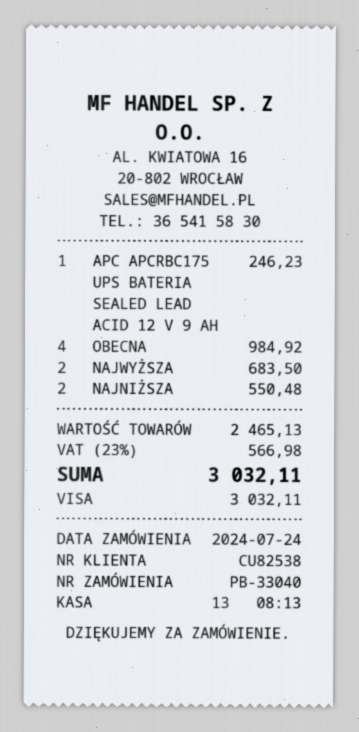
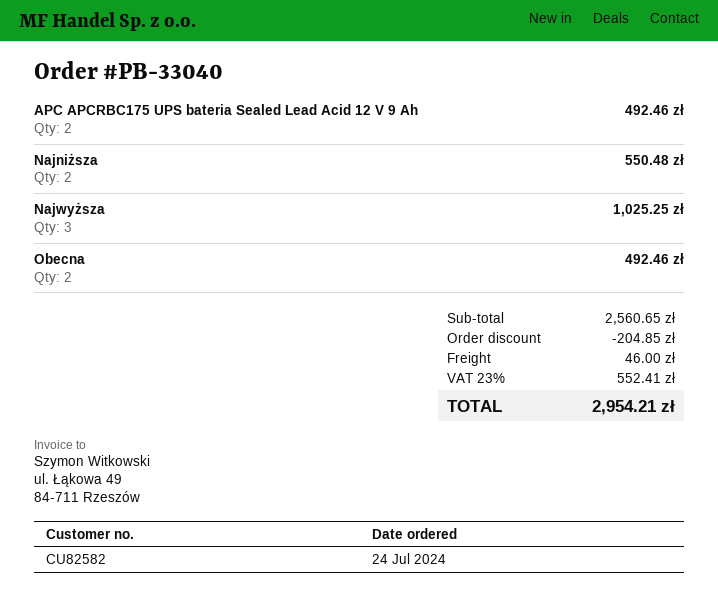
customer number: CU82538 -> CU82582
APC APCRBC175 UPS BATERIA SEALED LEAD ACID 12 V 9 AH: 1 for 246.23 -> 2 for 492.46
OBECNA: 4 for 984.92 -> 2 for 492.46
NAJWYŻSZA: 2 for 683.50 -> 3 for 1025.25
subtotal: 2465.13 -> 2560.65
discount: none -> 204.85
shipping: none -> 46.00
tax: 23% = 566.98 -> 23% = 552.41
total: 3032.11 -> 2954.21

